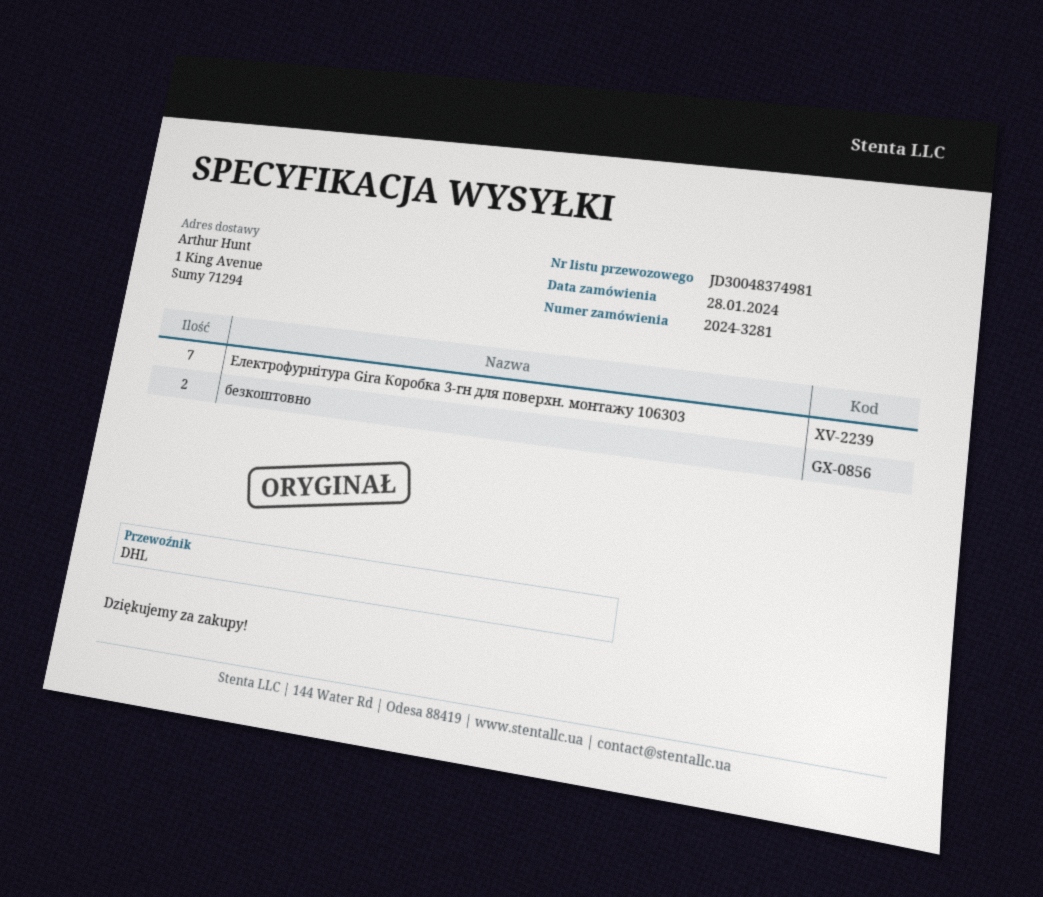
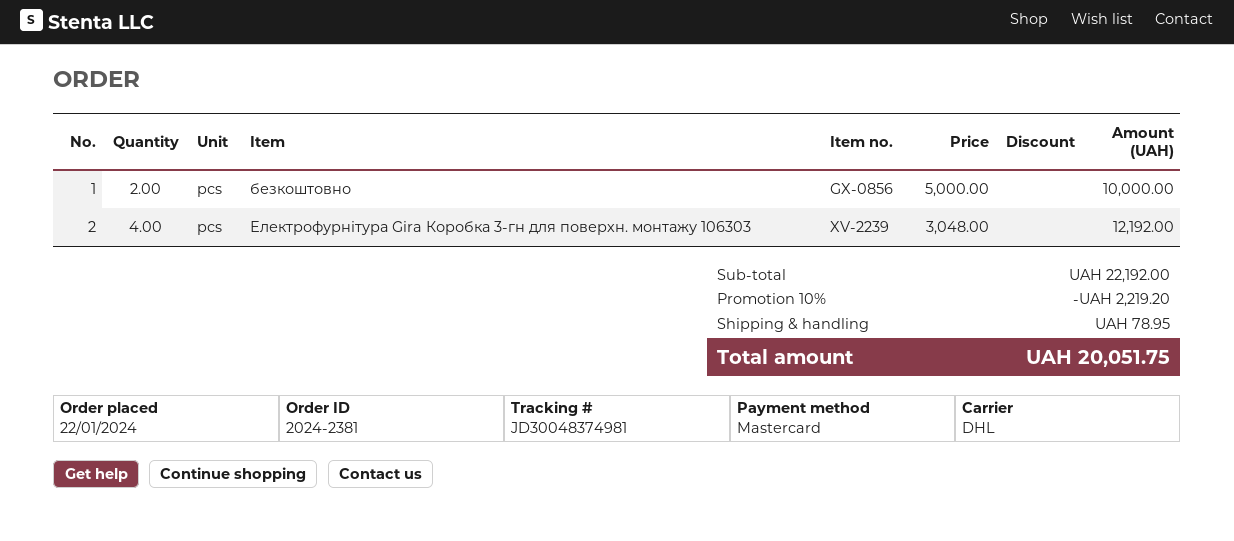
order number: 2024-3281 -> 2024-2381
order date: 2024-01-28 -> 2024-01-22
Електрофурнітура Gira Коробка 3-гн для поверхн. монтажу 106303: 7 -> 4

